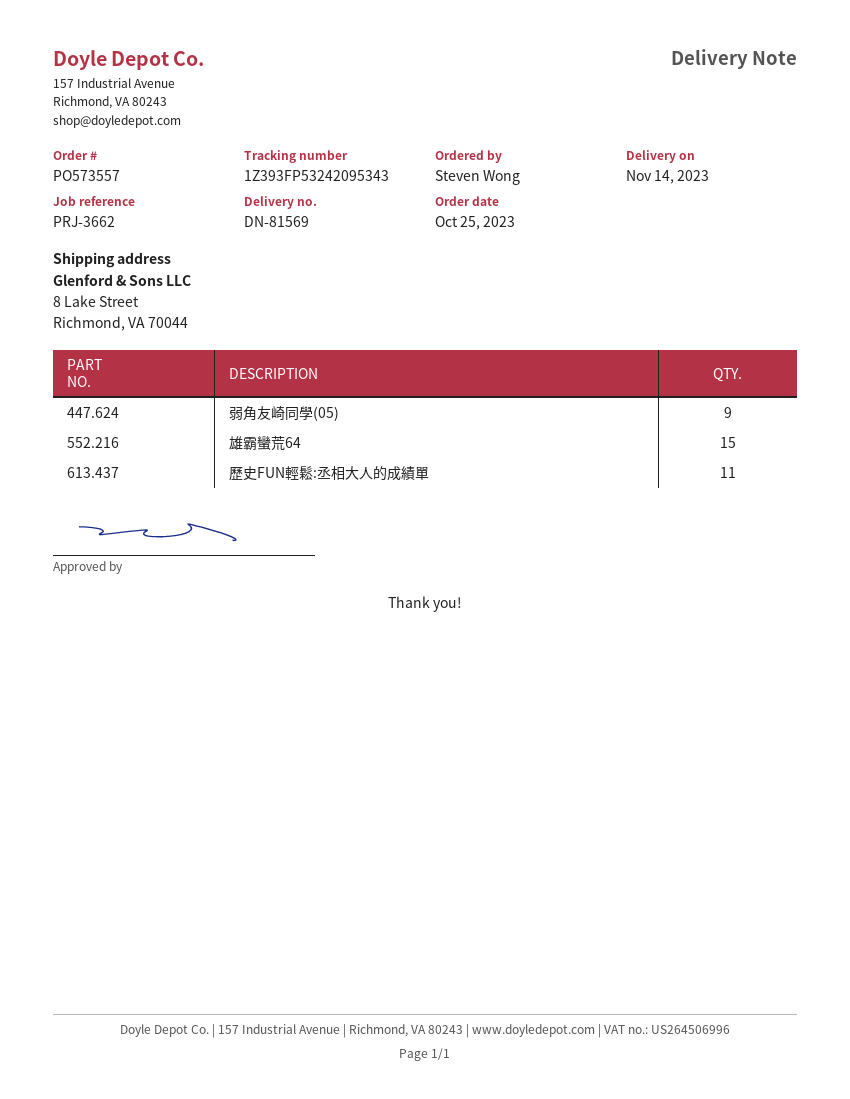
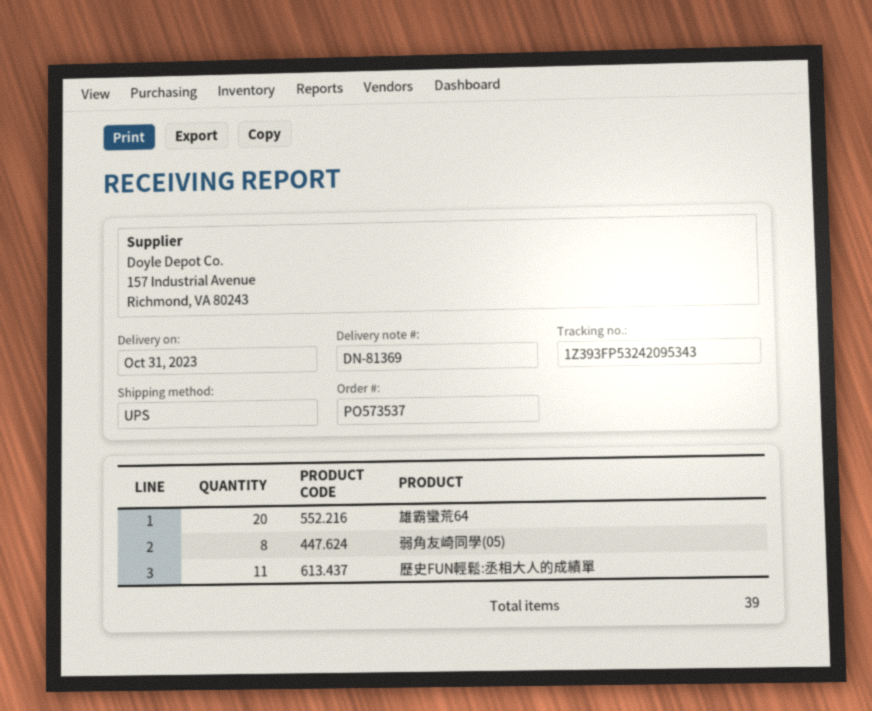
order number: PO573557 -> PO573537
delivery note number: DN-81569 -> DN-81369
delivery date: 2023-11-14 -> 2023-10-31
弱角友崎同學(05): 9 -> 8
雄霸蠻荒64: 15 -> 20

